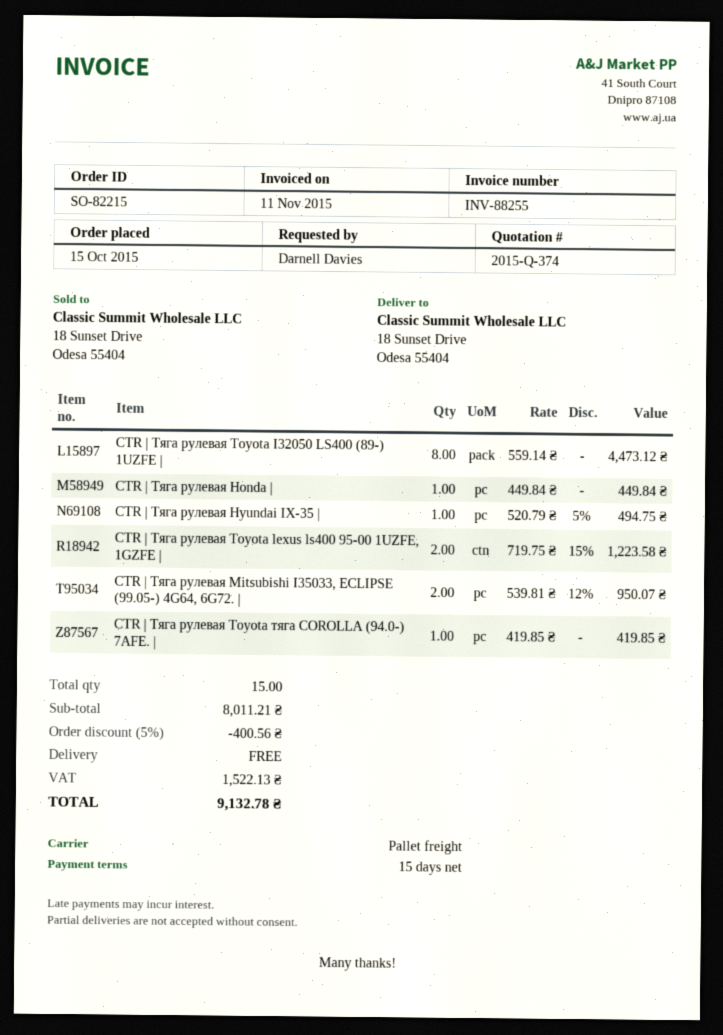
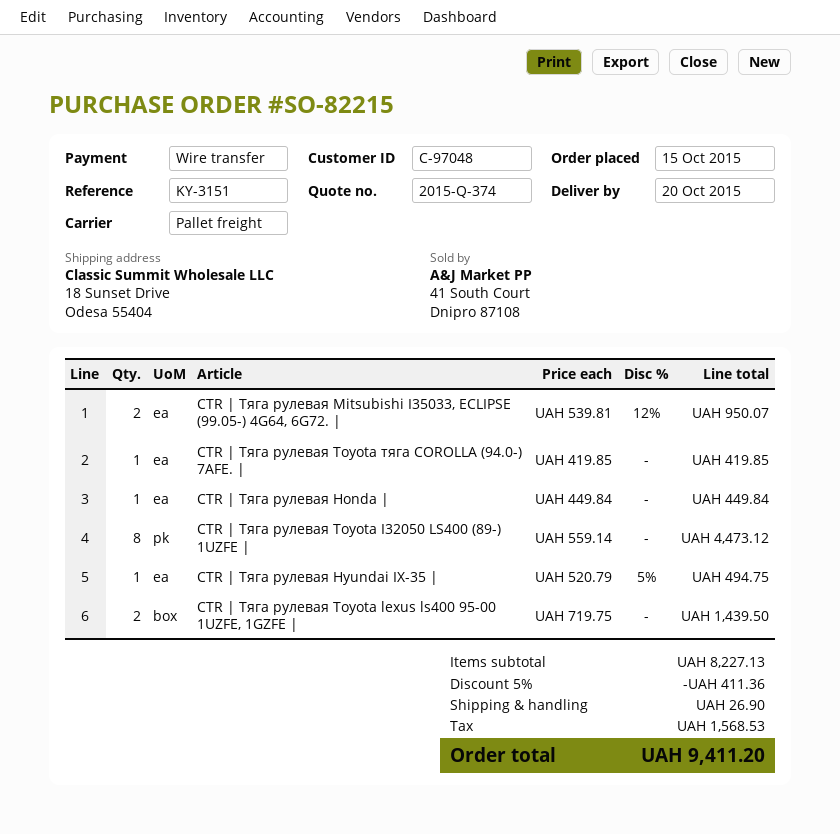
CTR | Тяга рулевая Toyota lexus ls400 95-00 1UZFE, 1GZFE |: 2 x 719.75 - 15% = 1223.58 -> 2 x 719.75 = 1439.50
subtotal: 8011.21 -> 8227.13
discount: 5% = 400.56 -> 5% = 411.36
shipping: 0.00 -> 26.90
tax: 1522.13 -> 1568.53
total: 9132.78 -> 9411.20

